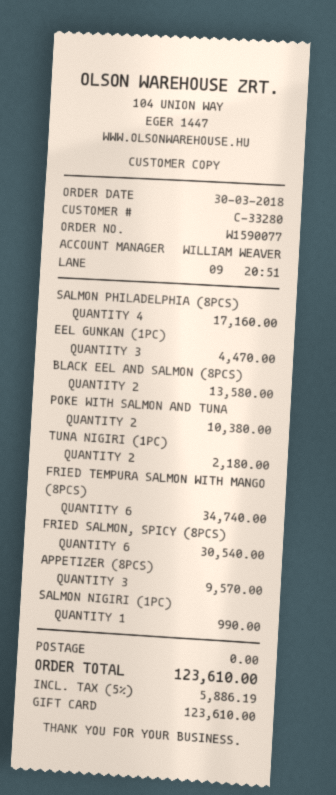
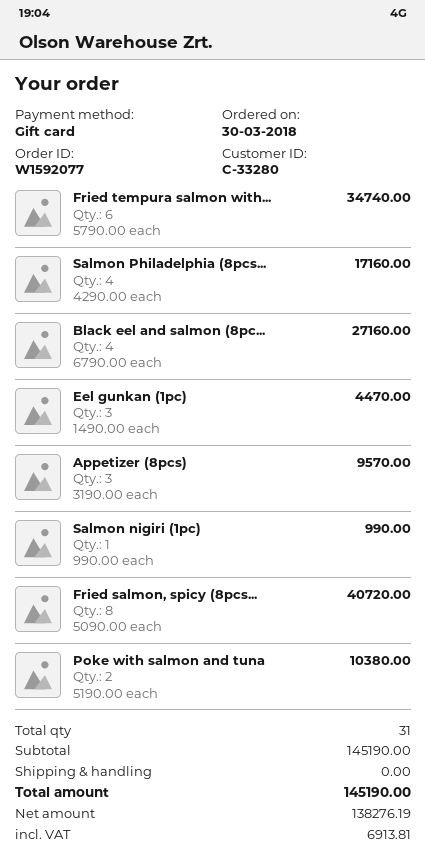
order number: W1590077 -> W1592077
BLACK EEL AND SALMON (8PCS): 2 for 13580.00 -> 4 for 27160.00
TUNA NIGIRI (1PC): 2 for 2180.00 -> none
FRIED SALMON, SPICY (8PCS): 6 for 30540.00 -> 8 for 40720.00
tax: 5886.19 -> 6913.81
total: 123610.00 -> 145190.00

